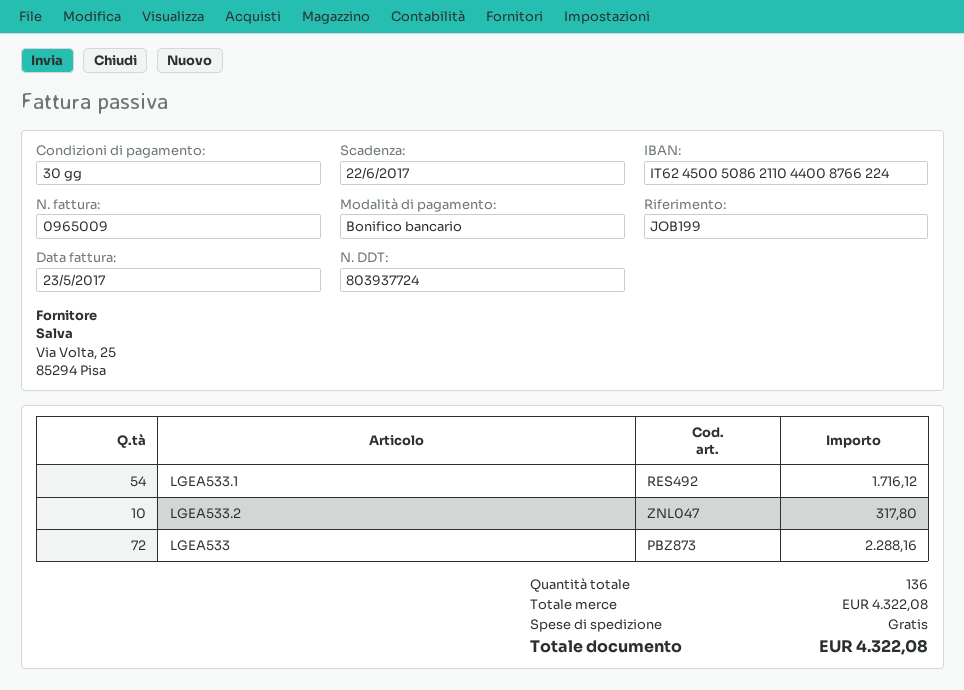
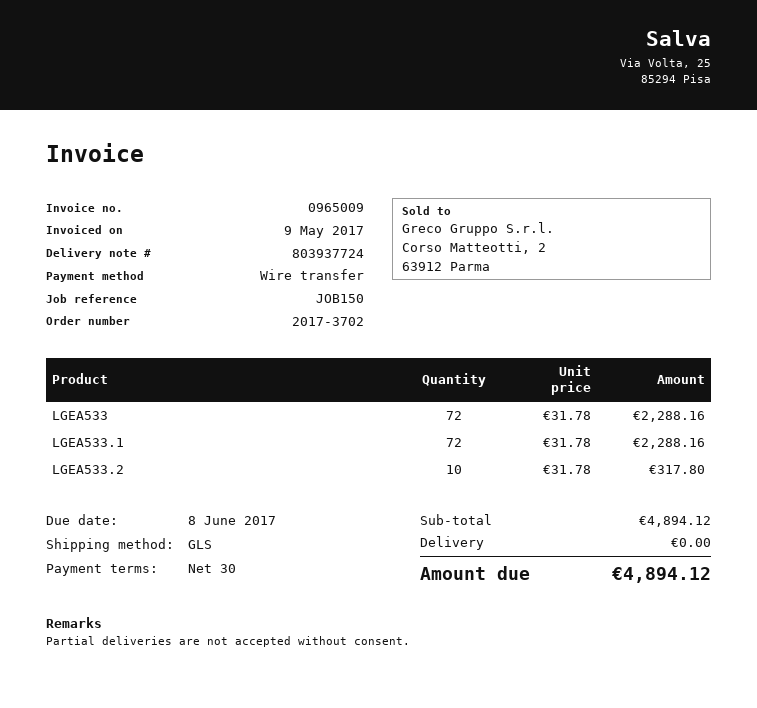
invoice date: 2017-05-23 -> 2017-05-09
due date: 2017-06-22 -> 2017-06-08
reference: JOB199 -> JOB150
LGEA533.1: 54 for 1716.12 -> 72 for 2288.16
subtotal: 4322.08 -> 4894.12
total: 4322.08 -> 4894.12

